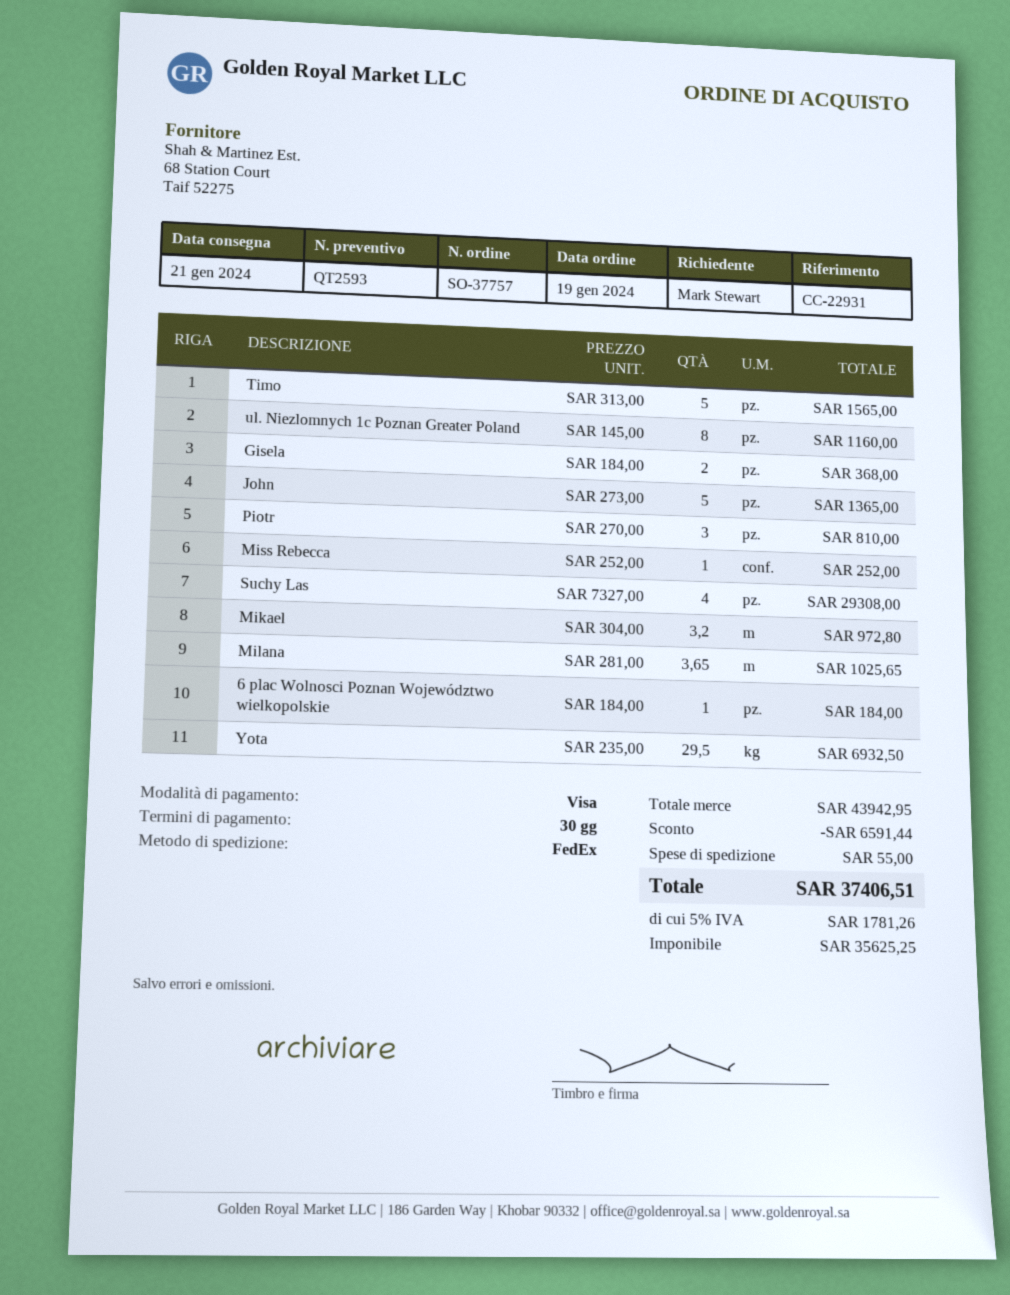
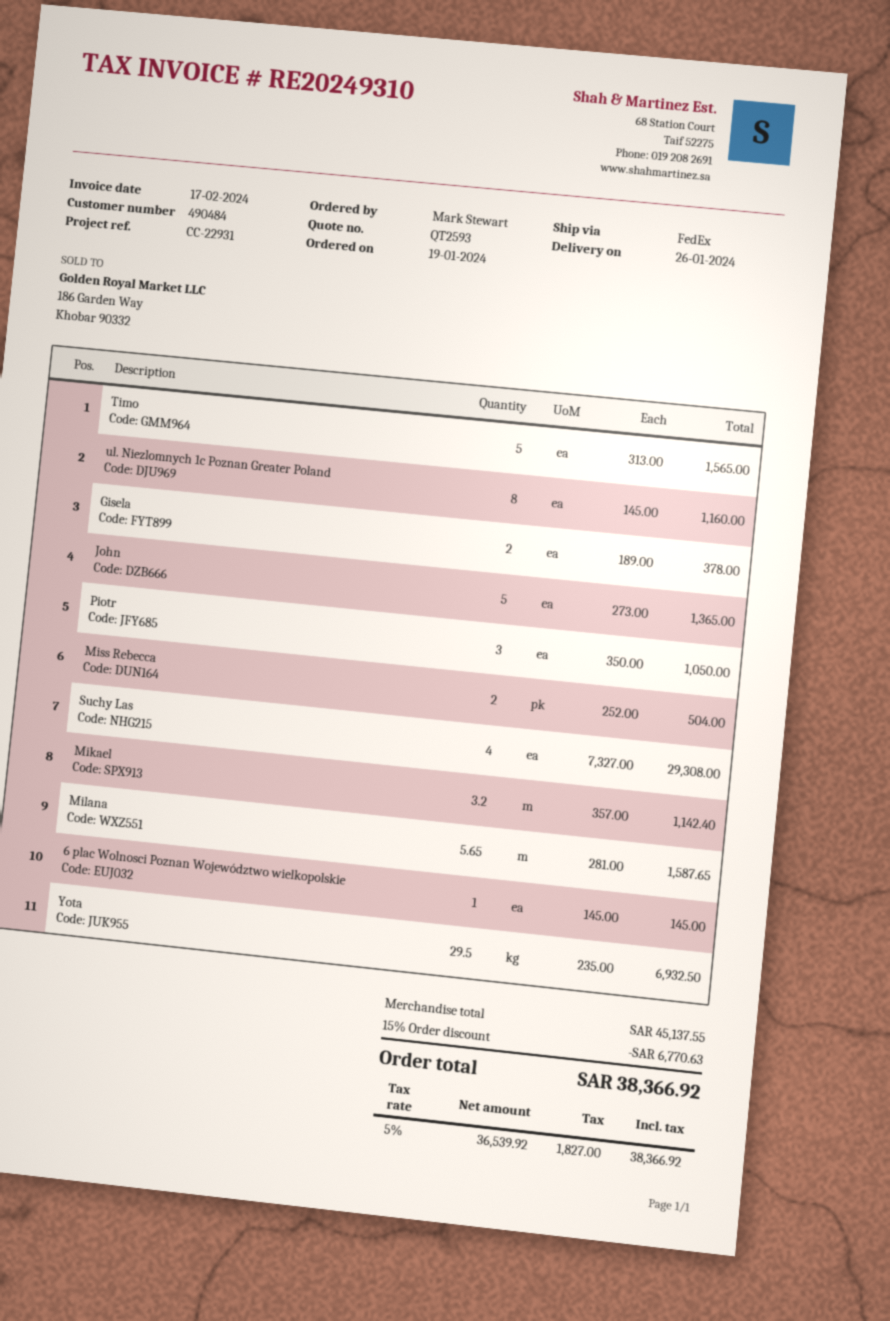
delivery date: 2024-01-21 -> 2024-01-26
Gisela: 2 x 184.00 = 368.00 -> 2 x 189.00 = 378.00
Piotr: 3 x 270.00 = 810.00 -> 3 x 350.00 = 1050.00
Miss Rebecca: 1 x 252.00 = 252.00 -> 2 x 252.00 = 504.00
Mikael: 3.2 x 304.00 = 972.80 -> 3.2 x 357.00 = 1142.40
Milana: 3.65 x 281.00 = 1025.65 -> 5.65 x 281.00 = 1587.65
6 plac Wolnosci Poznan Województwo wielkopolskie: 1 x 184.00 = 184.00 -> 1 x 145.00 = 145.00
subtotal: 43942.95 -> 45137.55
discount: 6591.44 -> 6770.63
shipping: 55.00 -> none
net: 35625.25 -> 36539.92
tax: 5% = 1781.26 -> 5% = 1827.00
total: 37406.51 -> 38366.92

